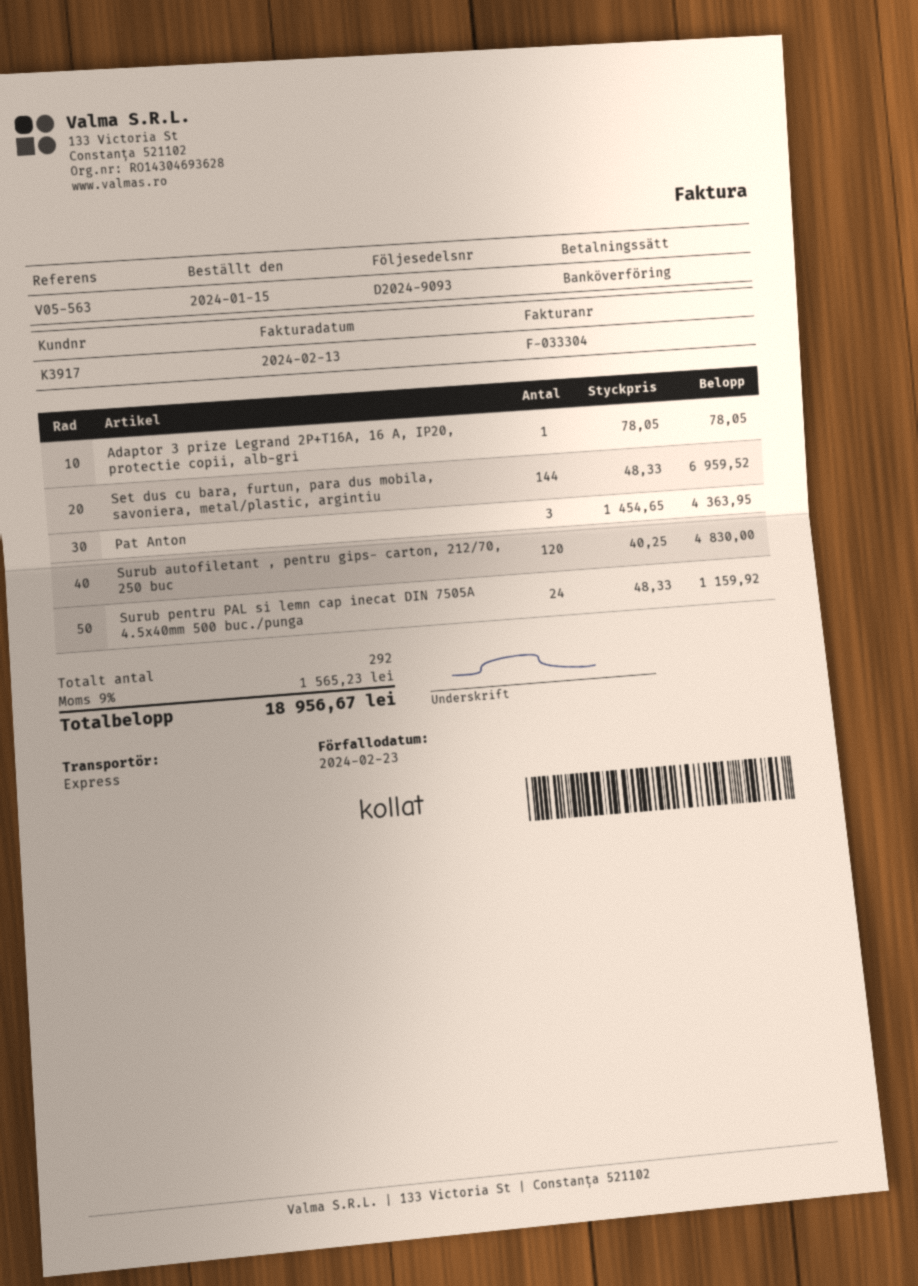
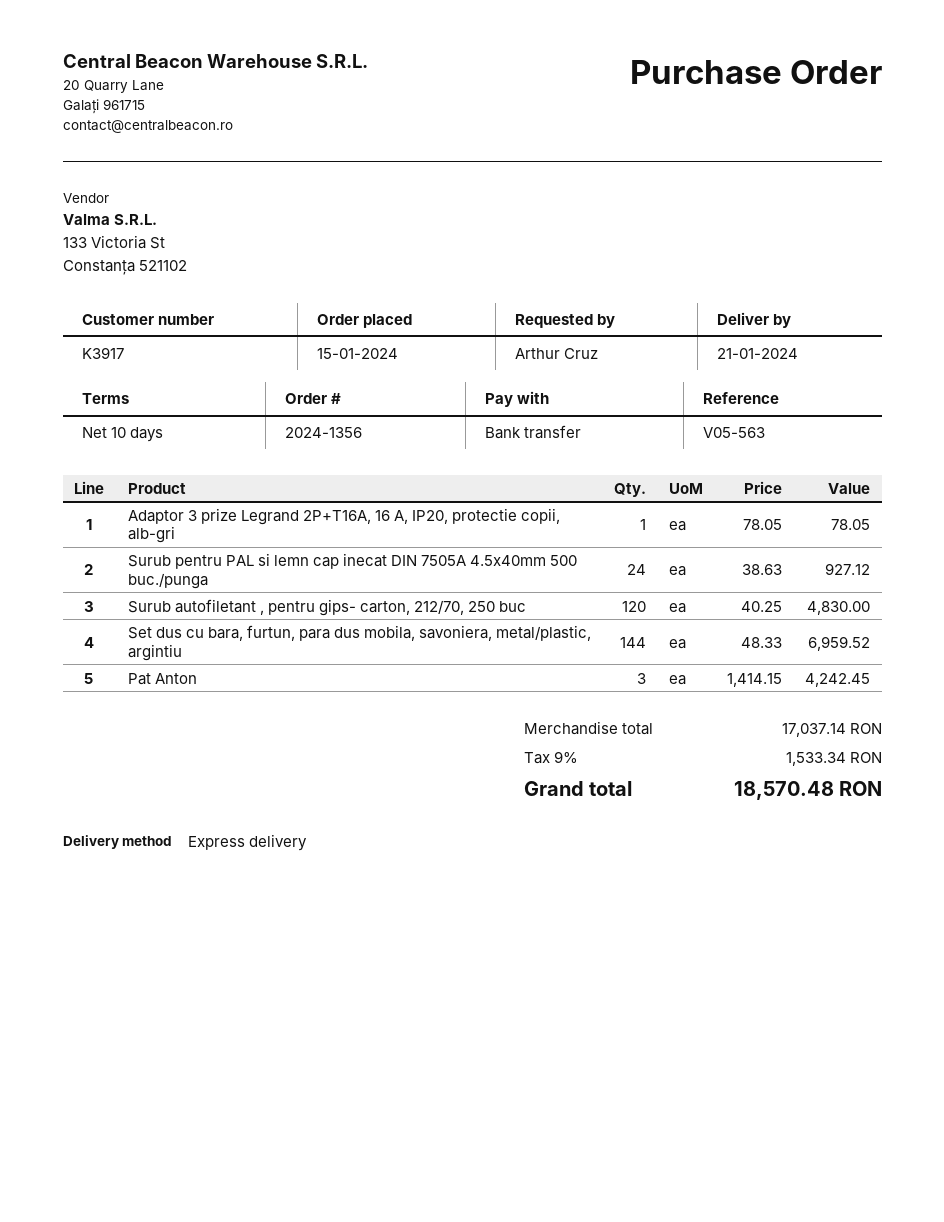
Pat Anton: 3 x 1454.65 = 4363.95 -> 3 x 1414.15 = 4242.45
Surub pentru PAL si lemn cap inecat DIN 7505A 4.5x40mm 500 buc./punga: 24 x 48.33 = 1159.92 -> 24 x 38.63 = 927.12
tax: 9% = 1565.23 -> 9% = 1533.34
total: 18956.67 -> 18570.48

